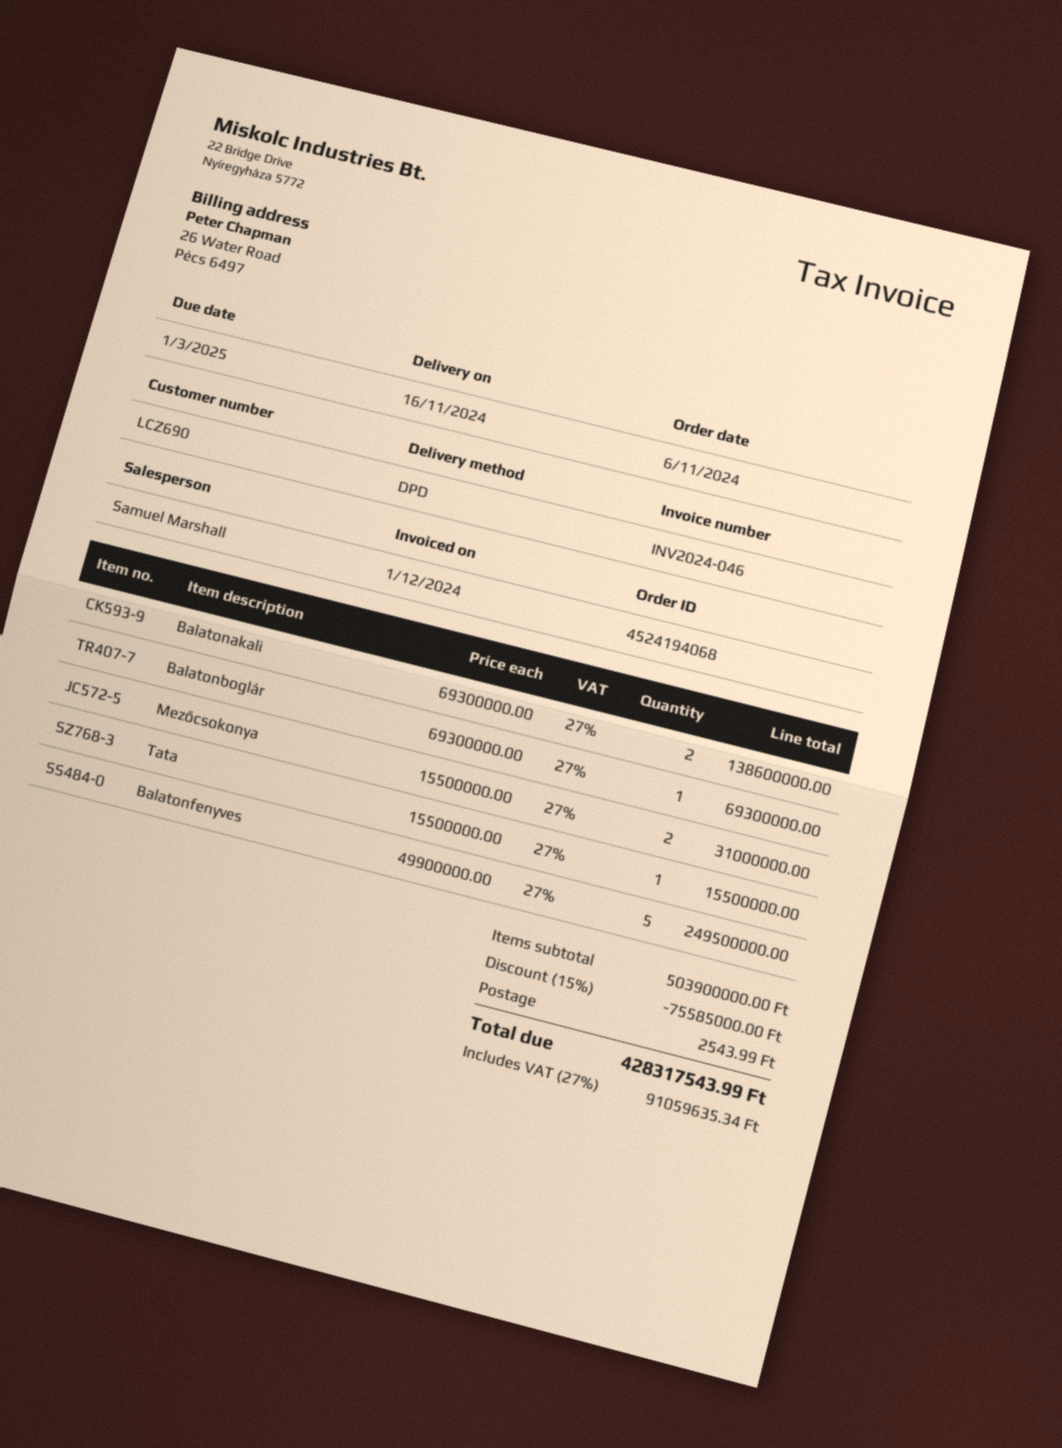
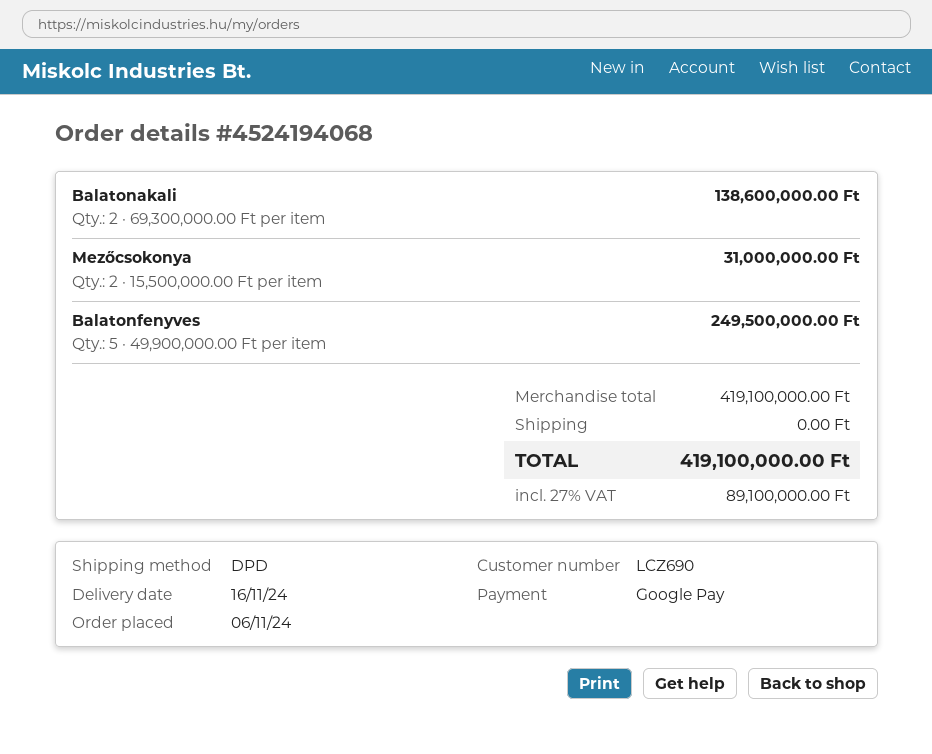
Balatonboglár: 1 x 69300000.00 = 69300000.00 -> none
Tata: 1 x 15500000.00 = 15500000.00 -> none
subtotal: 503900000.00 -> 419100000.00
discount: 15% = 75585000.00 -> none
shipping: 2543.99 -> 0.00
tax: 27% = 91059635.34 -> 27% = 89100000.00
total: 428317543.99 -> 419100000.00

